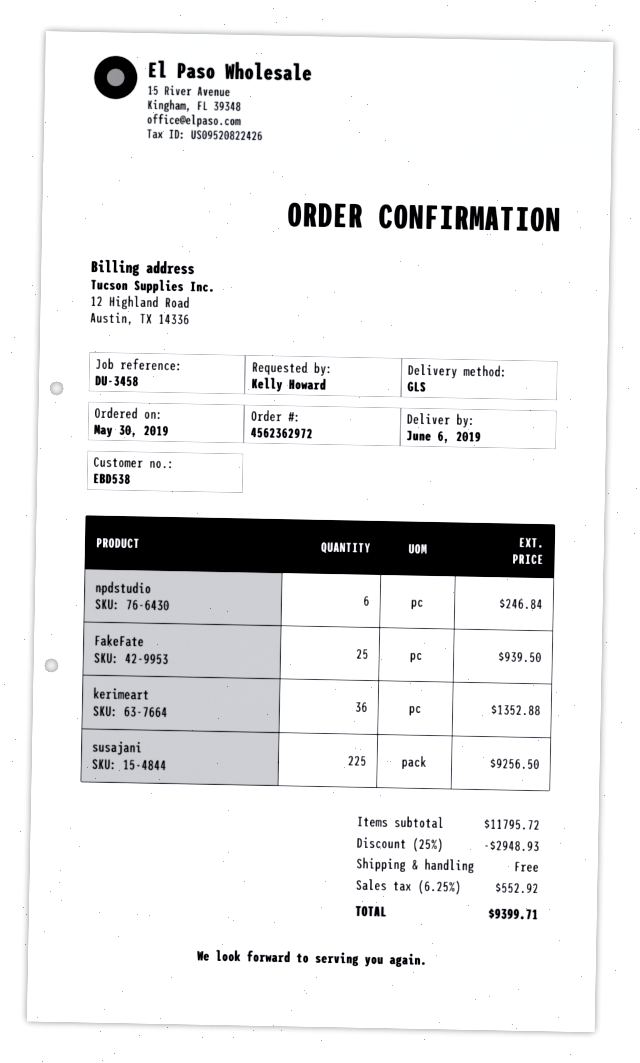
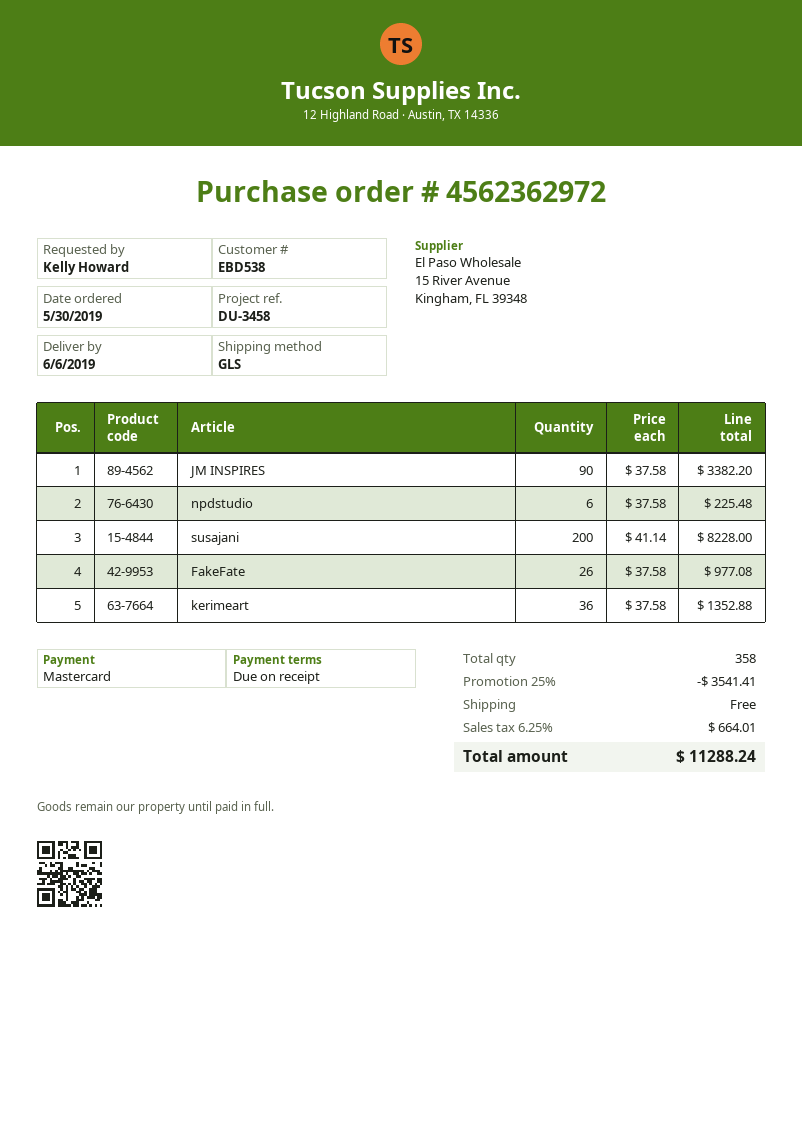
npdstudio: 6 for 246.84 -> 6 for 225.48
FakeFate: 25 for 939.50 -> 26 for 977.08
susajani: 225 for 9256.50 -> 200 for 8228.00
JM INSPIRES: none -> 90 for 3382.20
discount: 25% = 2948.93 -> 25% = 3541.41
tax: 6.25% = 552.92 -> 6.25% = 664.01
total: 9399.71 -> 11288.24

